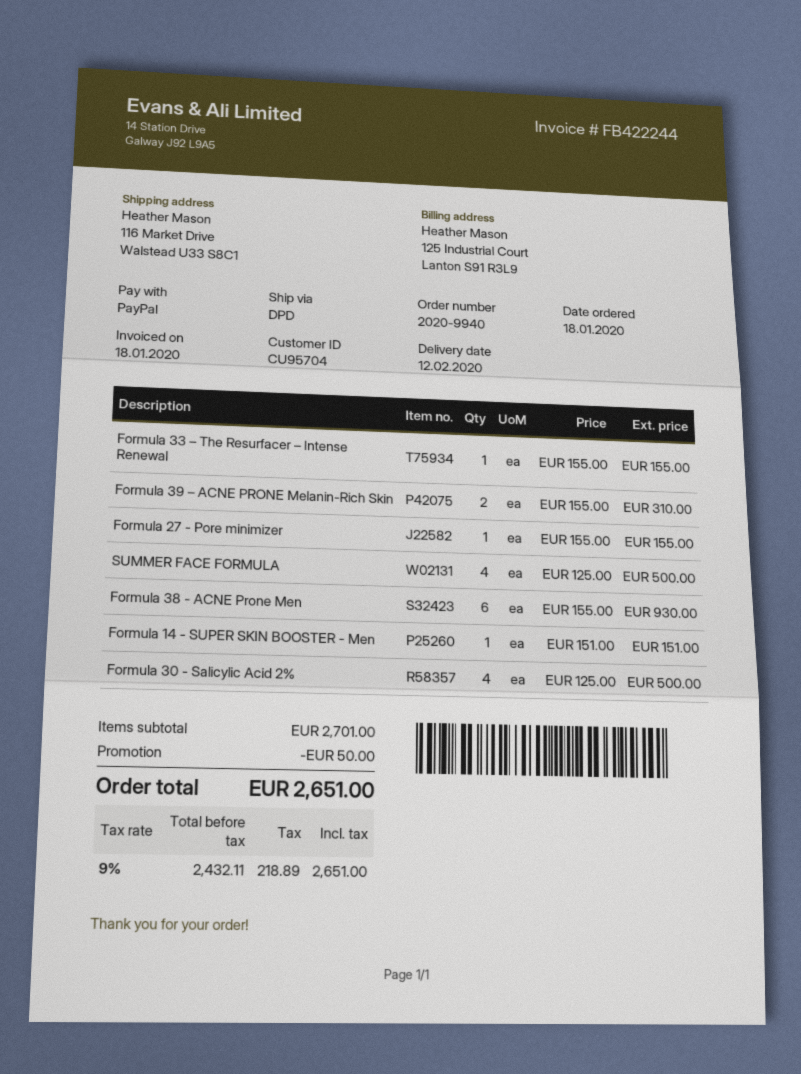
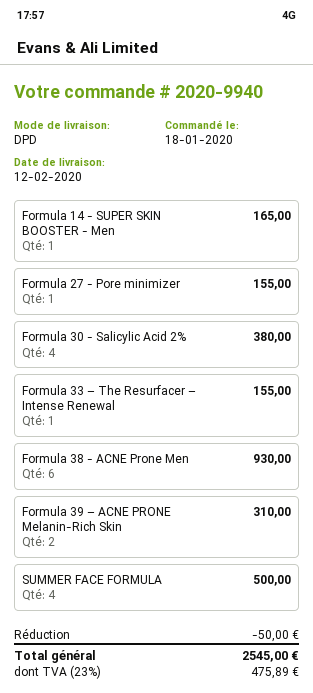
Formula 14 - SUPER SKIN BOOSTER - Men: 1 for 151.00 -> 1 for 165.00
Formula 30 - Salicylic Acid 2%: 4 for 500.00 -> 4 for 380.00
tax: 9% = 218.89 -> 23% = 475.89
total: 2651.00 -> 2545.00

